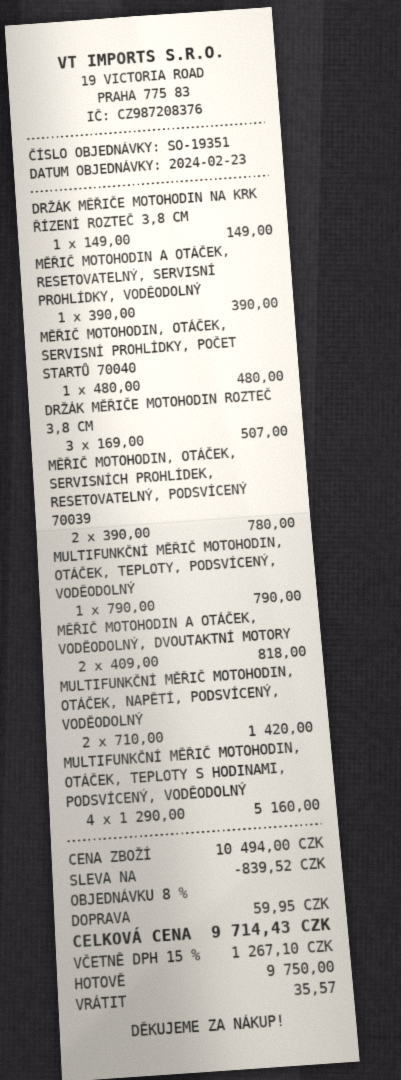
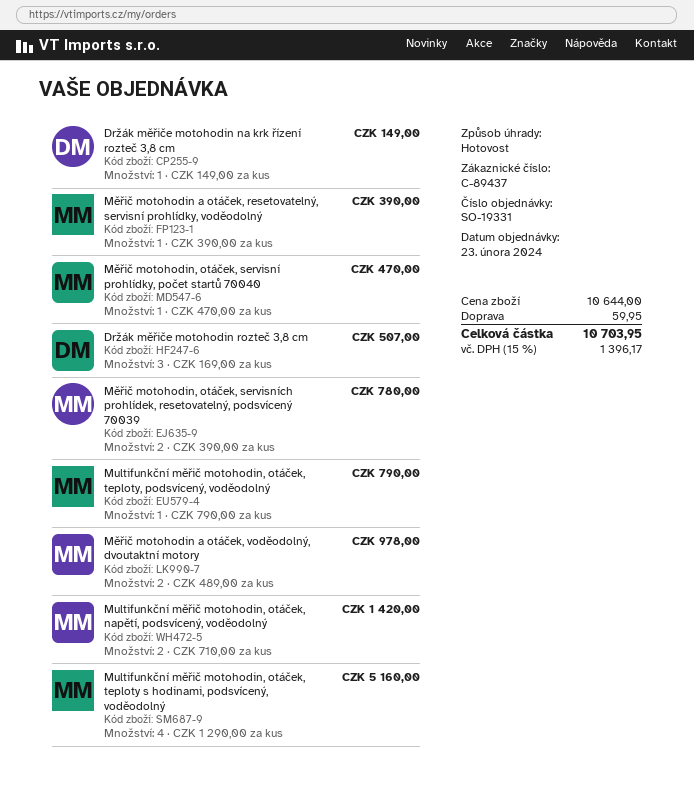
order number: SO-19351 -> SO-19331
MĚŘIČ MOTOHODIN, OTÁČEK, SERVISNÍ PROHLÍDKY, POČET STARTŮ 70040: 1 x 480.00 = 480.00 -> 1 x 470.00 = 470.00
MĚŘIČ MOTOHODIN A OTÁČEK, VODĚODOLNÝ, DVOUTAKTNÍ MOTORY: 2 x 409.00 = 818.00 -> 2 x 489.00 = 978.00
subtotal: 10494.00 -> 10644.00
discount: 8% = 839.52 -> none
tax: 15% = 1267.10 -> 15% = 1396.17
total: 9714.43 -> 10703.95

